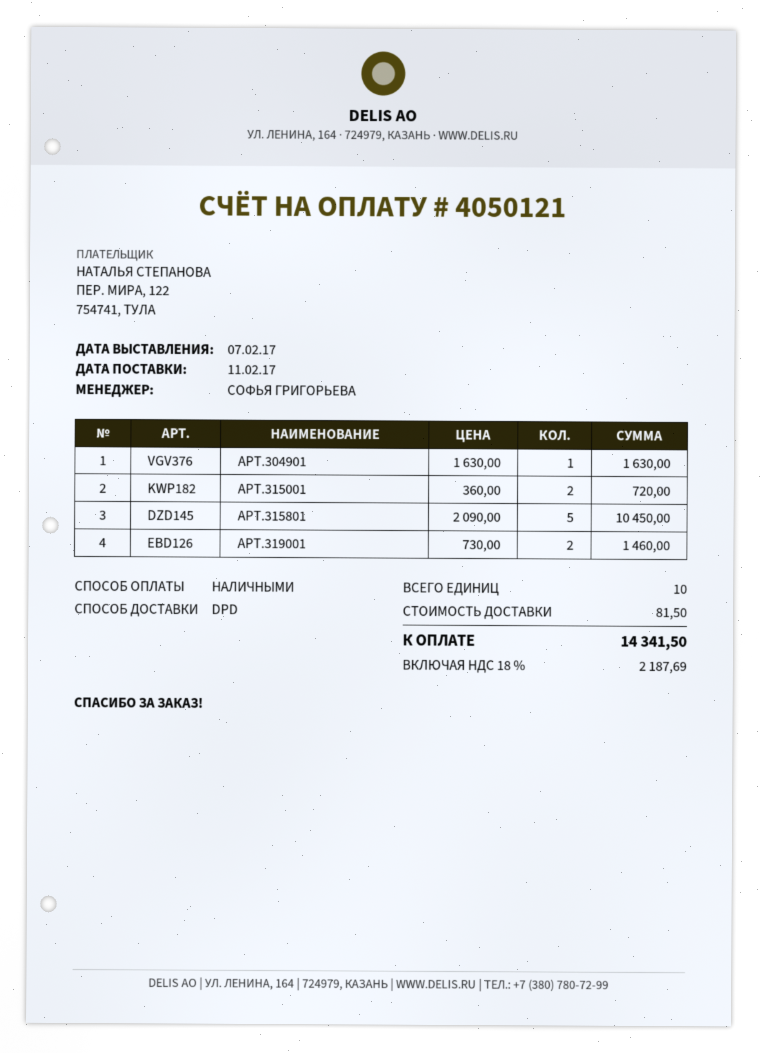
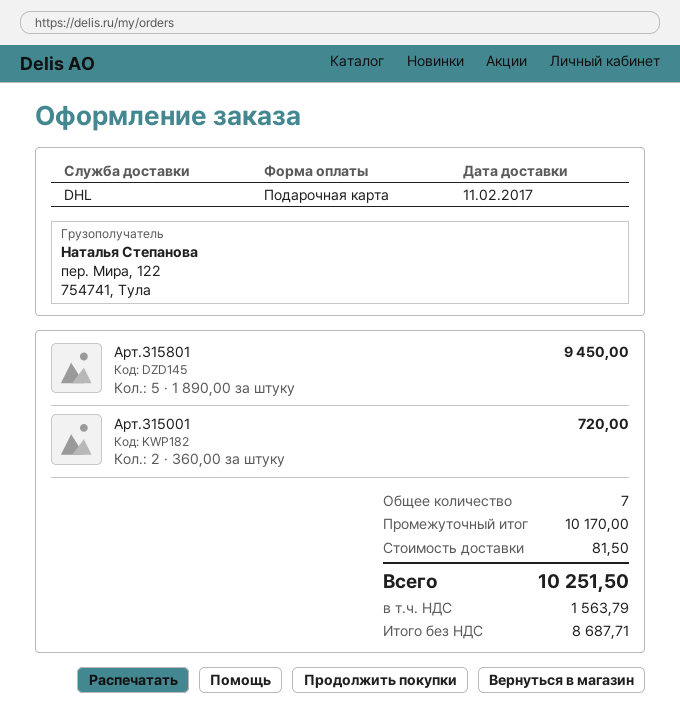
payment method: cash -> gift card
shipping method: DPD -> DHL
АРТ.304901: 1 x 1630.00 = 1630.00 -> none
АРТ.315801: 5 x 2090.00 = 10450.00 -> 5 x 1890.00 = 9450.00
АРТ.319001: 2 x 730.00 = 1460.00 -> none
total quantity: 10 -> 7
tax: 2187.69 -> 1563.79
total: 14341.50 -> 10251.50

